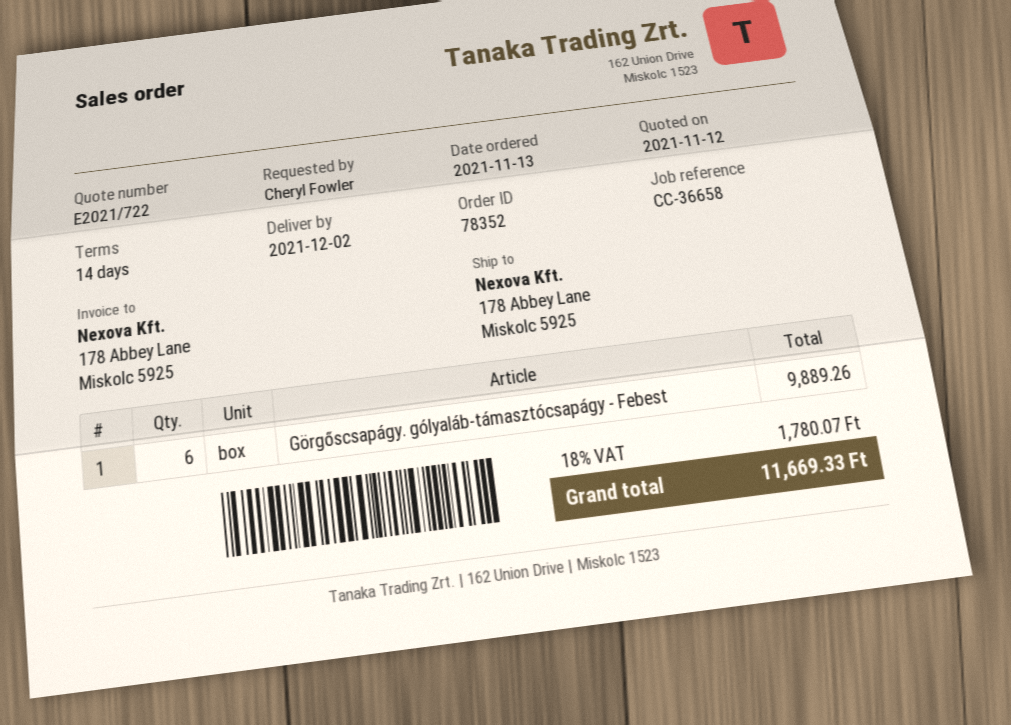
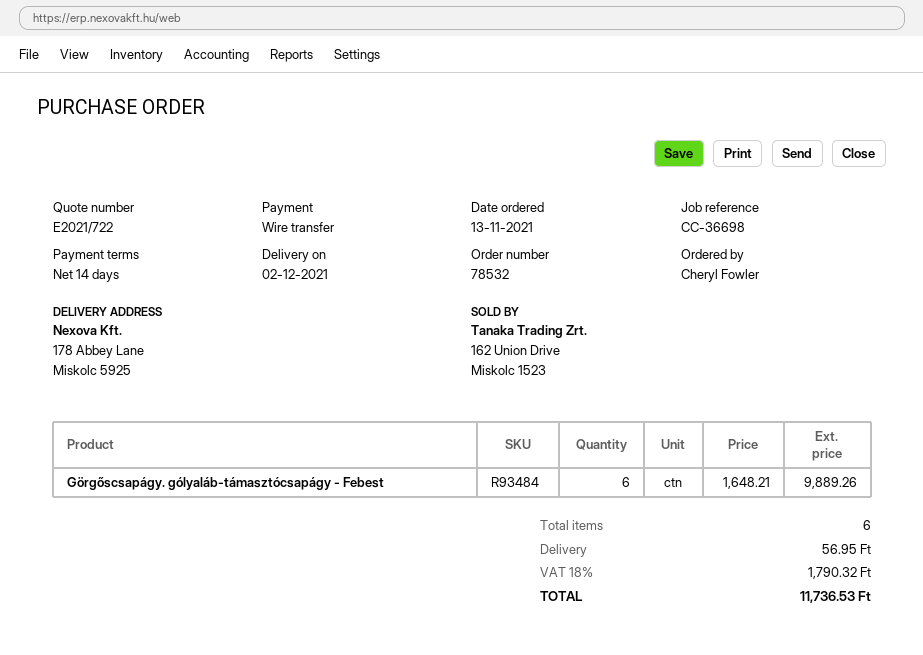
order number: 78352 -> 78532
reference: CC-36658 -> CC-36698
shipping: none -> 56.95
tax: 18% = 1780.07 -> 18% = 1790.32
total: 11669.33 -> 11736.53

